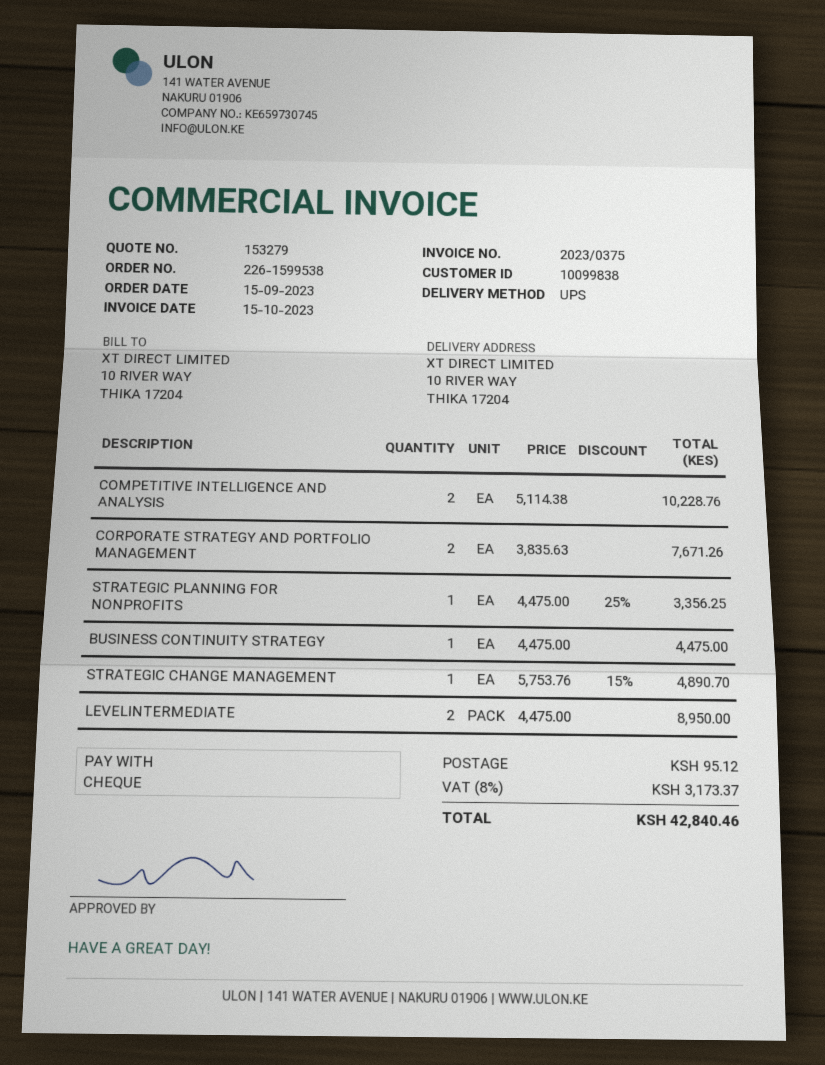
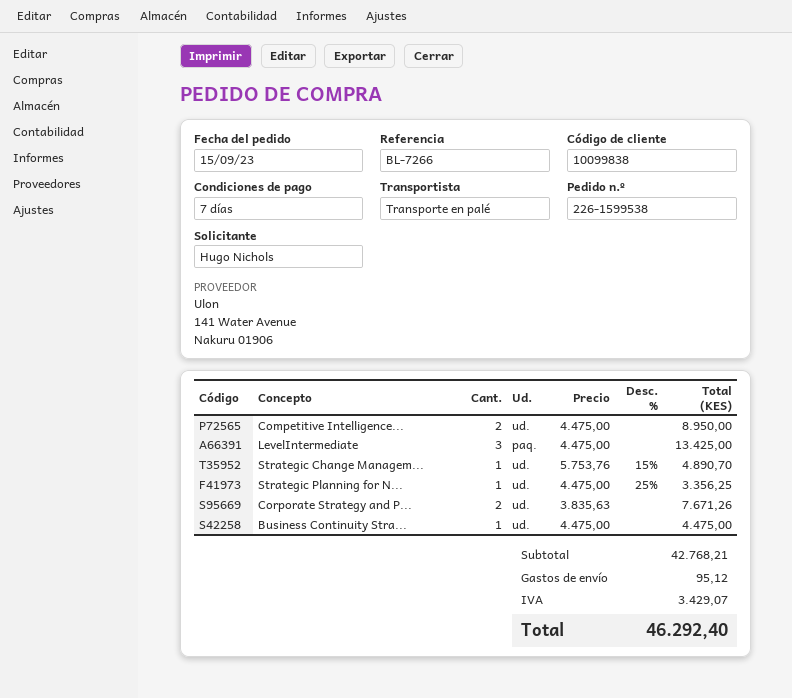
shipping method: UPS -> pallet freight
COMPETITIVE INTELLIGENCE AND ANALYSIS: 2 x 5114.38 = 10228.76 -> 2 x 4475.00 = 8950.00
LEVELINTERMEDIATE: 2 x 4475.00 = 8950.00 -> 3 x 4475.00 = 13425.00
tax: 3173.37 -> 3429.07
total: 42840.46 -> 46292.40

